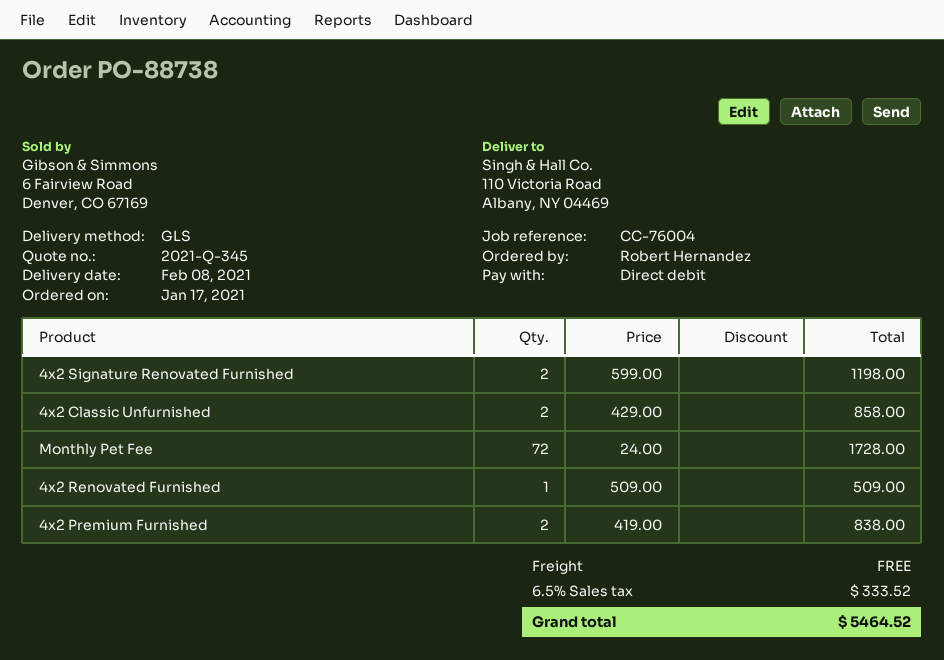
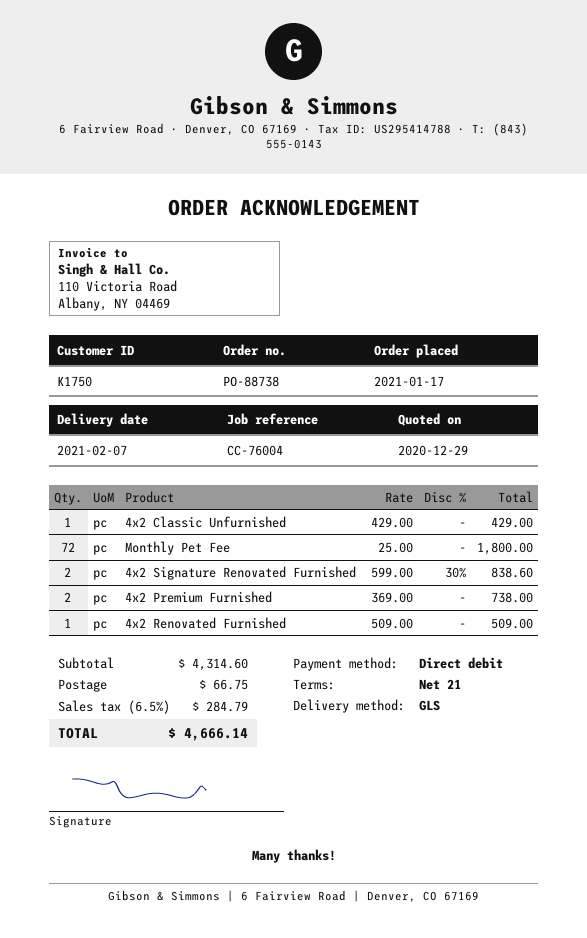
delivery date: 2021-02-08 -> 2021-02-07
4x2 Signature Renovated Furnished: 2 x 599.00 = 1198.00 -> 2 x 599.00 - 30% = 838.60
4x2 Classic Unfurnished: 2 x 429.00 = 858.00 -> 1 x 429.00 = 429.00
Monthly Pet Fee: 72 x 24.00 = 1728.00 -> 72 x 25.00 = 1800.00
4x2 Premium Furnished: 2 x 419.00 = 838.00 -> 2 x 369.00 = 738.00
shipping: 0.00 -> 66.75
tax: 6.5% = 333.52 -> 6.5% = 284.79
total: 5464.52 -> 4666.14

